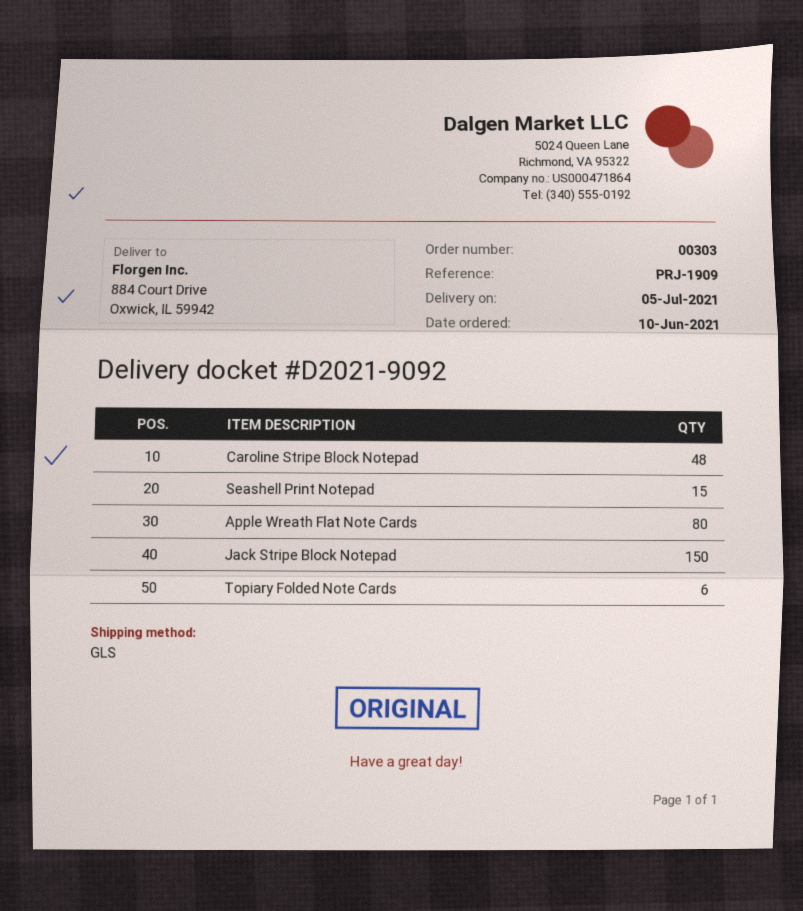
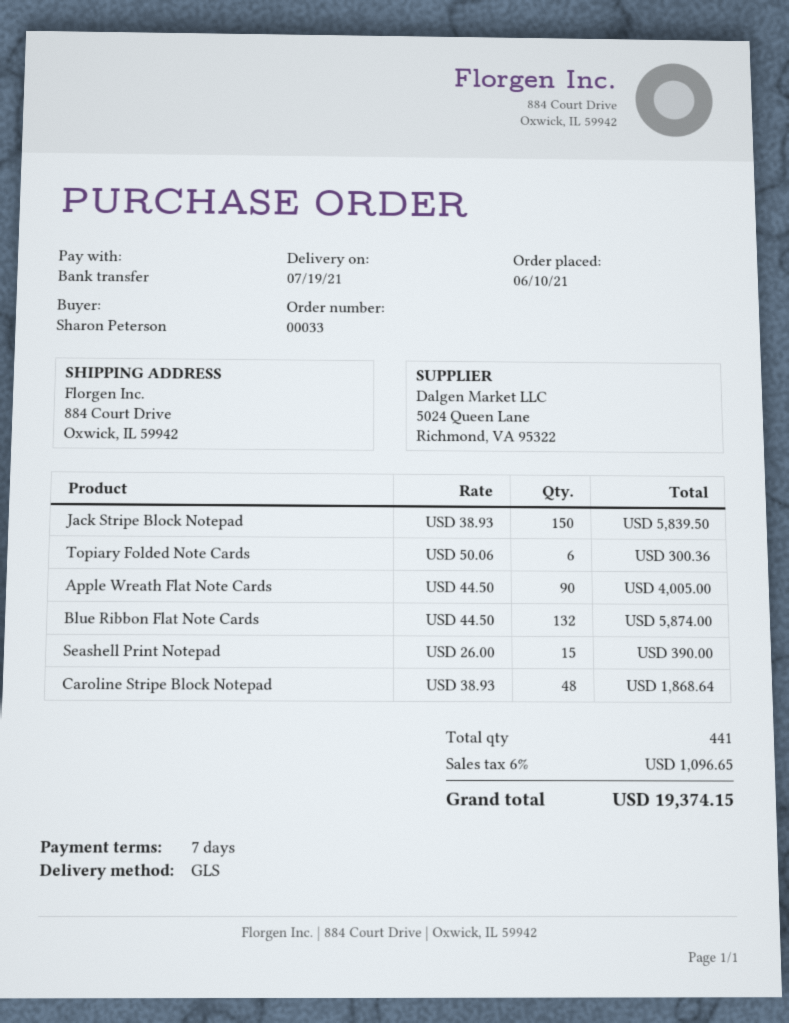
order number: 00303 -> 00033
delivery date: 2021-07-05 -> 2021-07-19
Apple Wreath Flat Note Cards: 80 -> 90
Blue Ribbon Flat Note Cards: none -> 132

